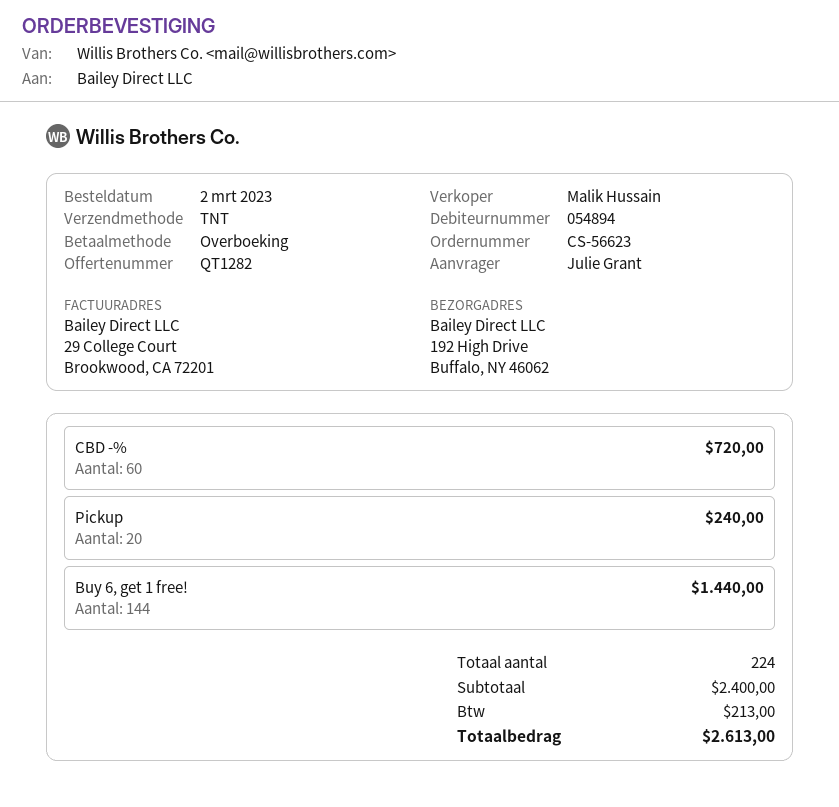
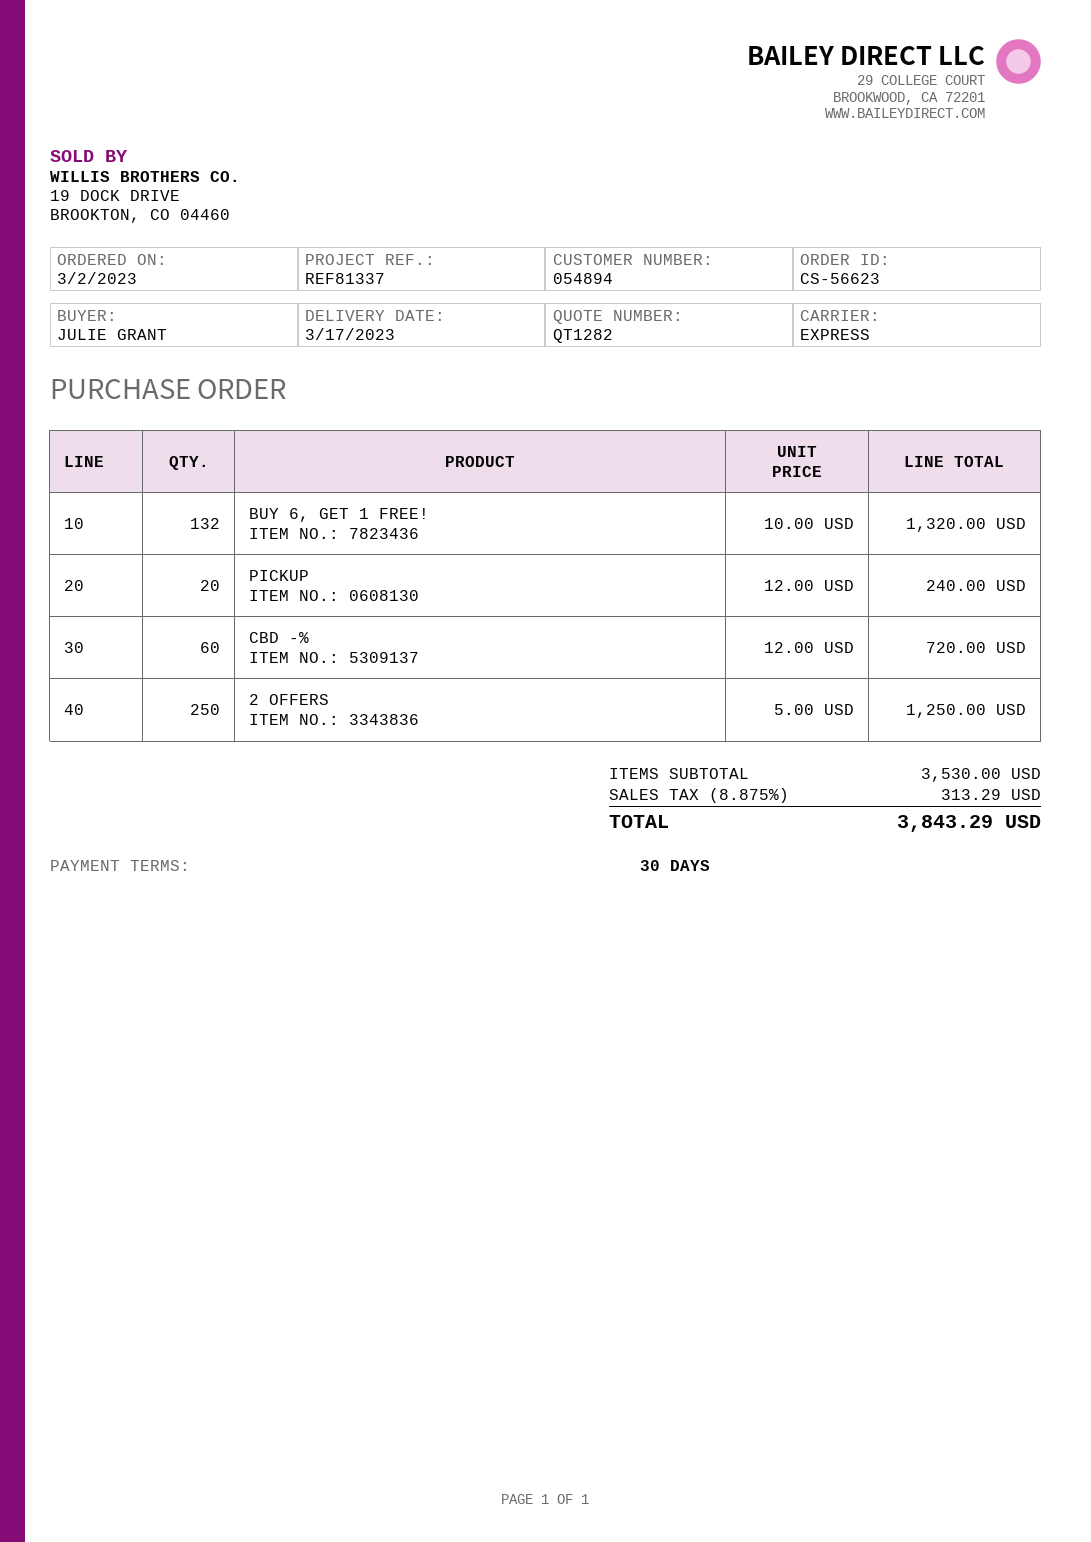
shipping method: TNT -> express
Buy 6, get 1 free!: 144 for 1440.00 -> 132 for 1320.00
2 OFFERS: none -> 250 for 1250.00
subtotal: 2400.00 -> 3530.00
tax: 213.00 -> 313.29
total: 2613.00 -> 3843.29

